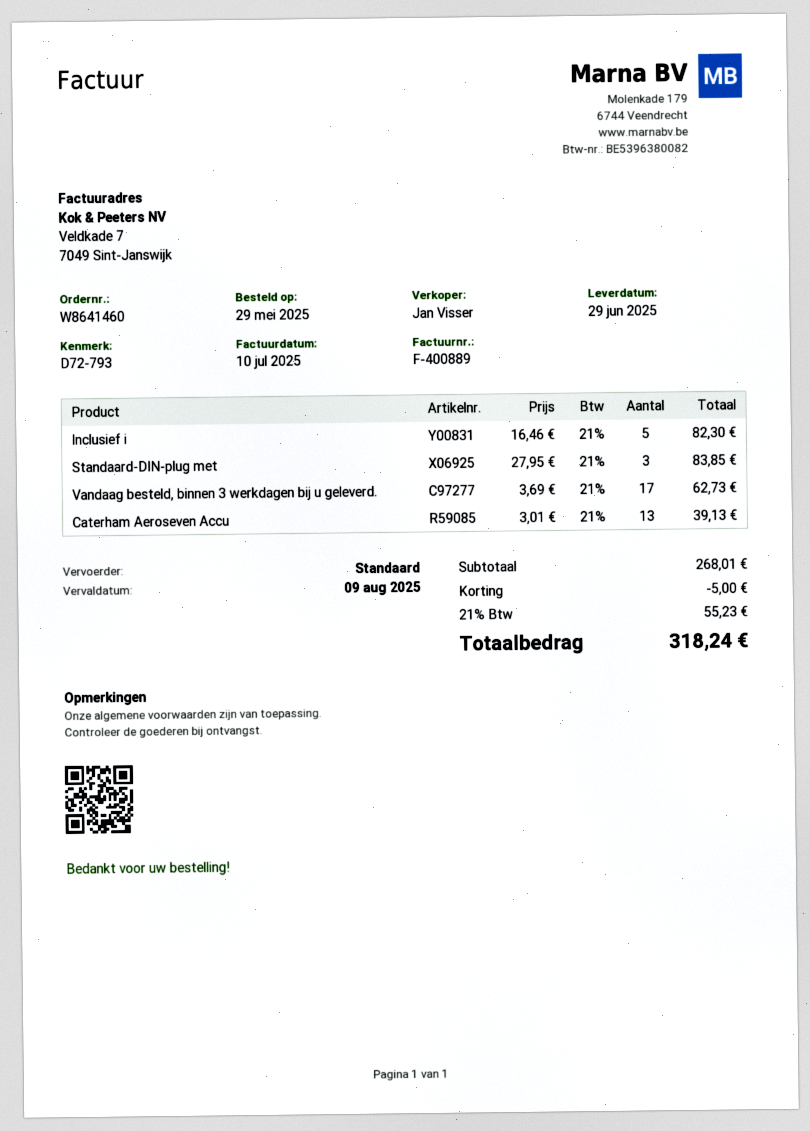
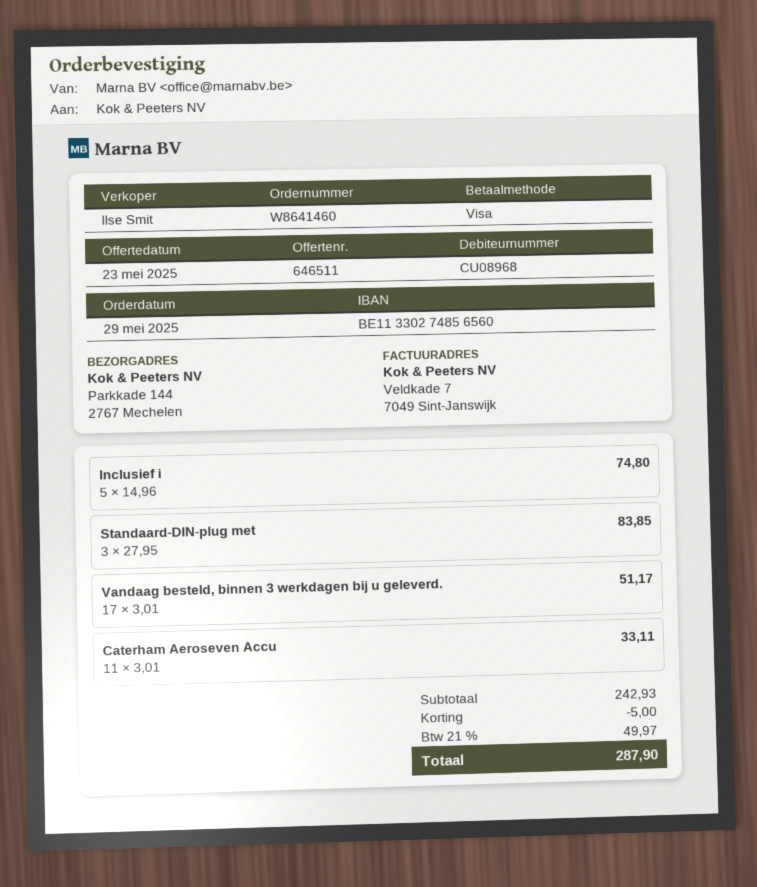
sales rep: Jan Visser -> Ilse Smit
Inclusief i: 5 x 16.46 = 82.30 -> 5 x 14.96 = 74.80
Vandaag besteld, binnen 3 werkdagen bij u geleverd.: 17 x 3.69 = 62.73 -> 17 x 3.01 = 51.17
Caterham Aeroseven Accu: 13 x 3.01 = 39.13 -> 11 x 3.01 = 33.11
subtotal: 268.01 -> 242.93
tax: 21% = 55.23 -> 21% = 49.97
total: 318.24 -> 287.90

